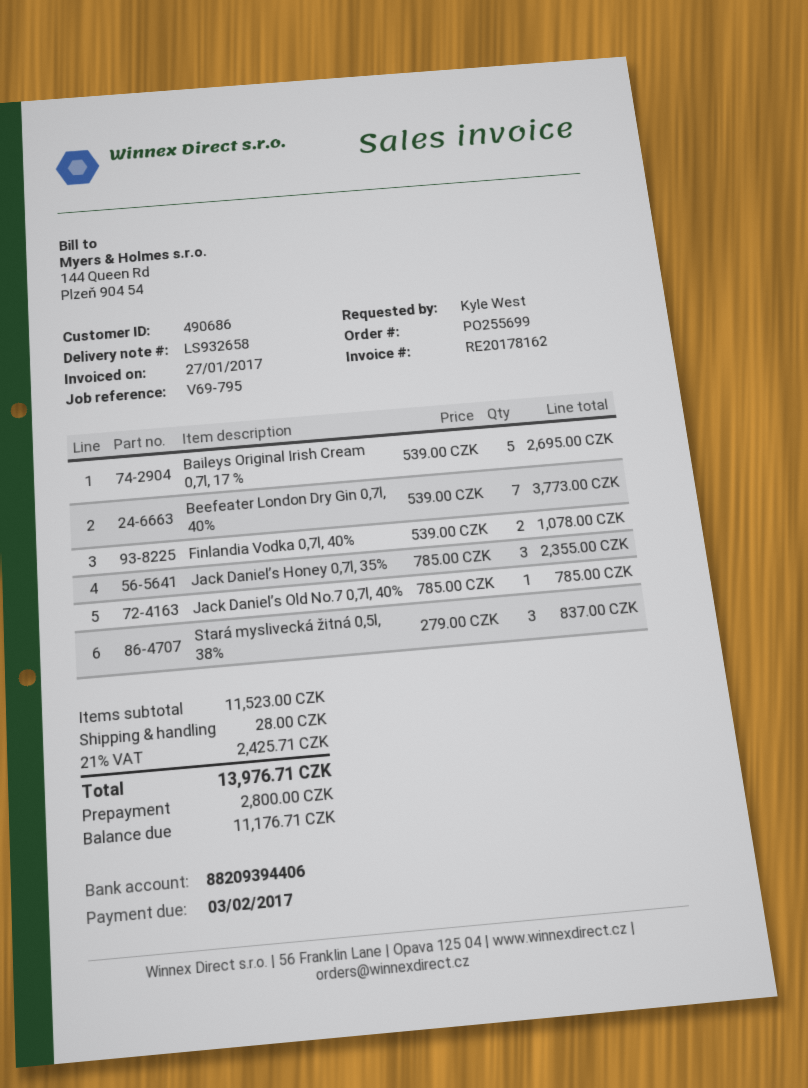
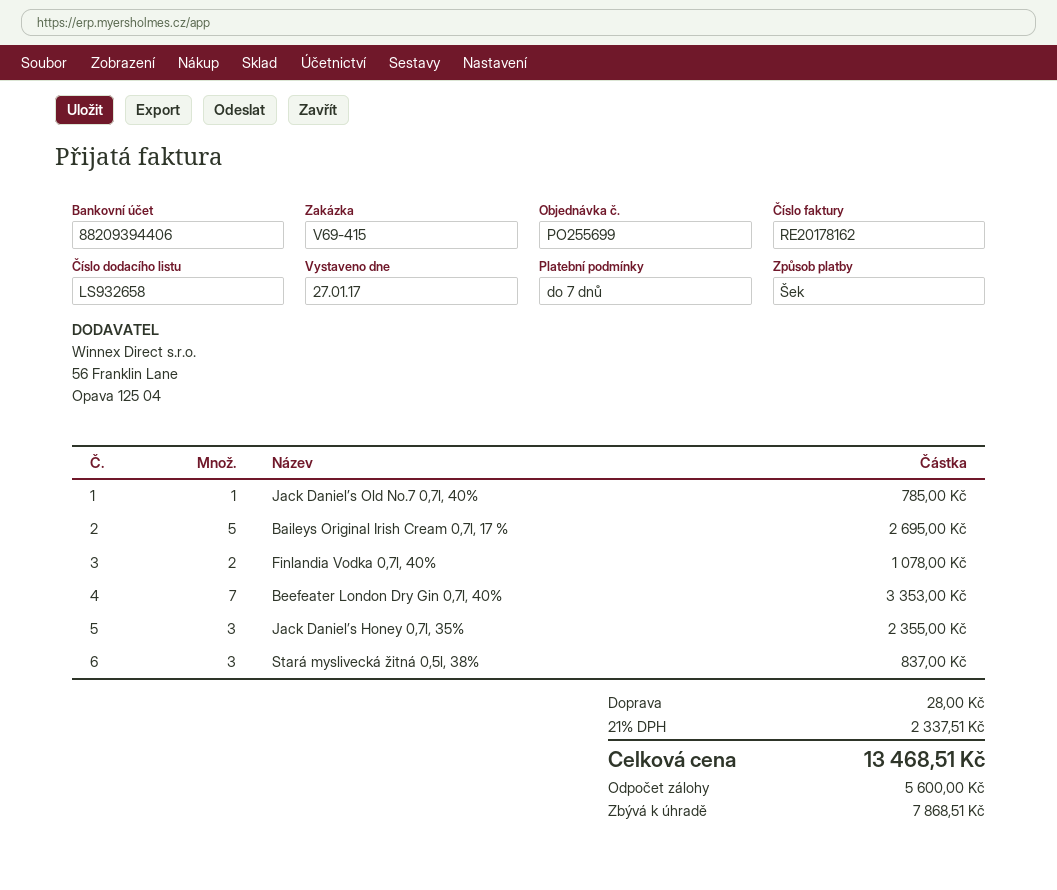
reference: V69-795 -> V69-415
Beefeater London Dry Gin 0,7l, 40%: 7 for 3773.00 -> 7 for 3353.00
tax: 21% = 2425.71 -> 21% = 2337.51
total: 13976.71 -> 13468.51
deposit: 2800.00 -> 5600.00
balance: 11176.71 -> 7868.51

